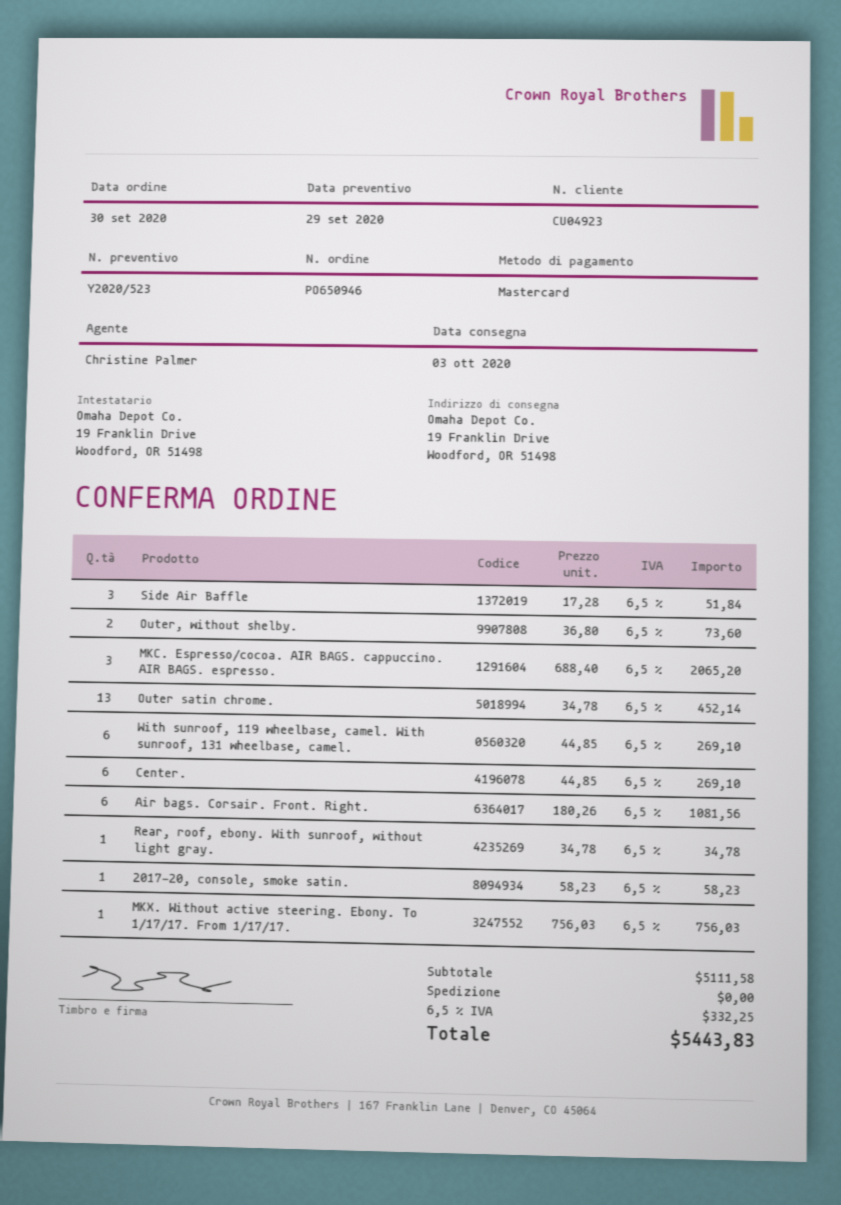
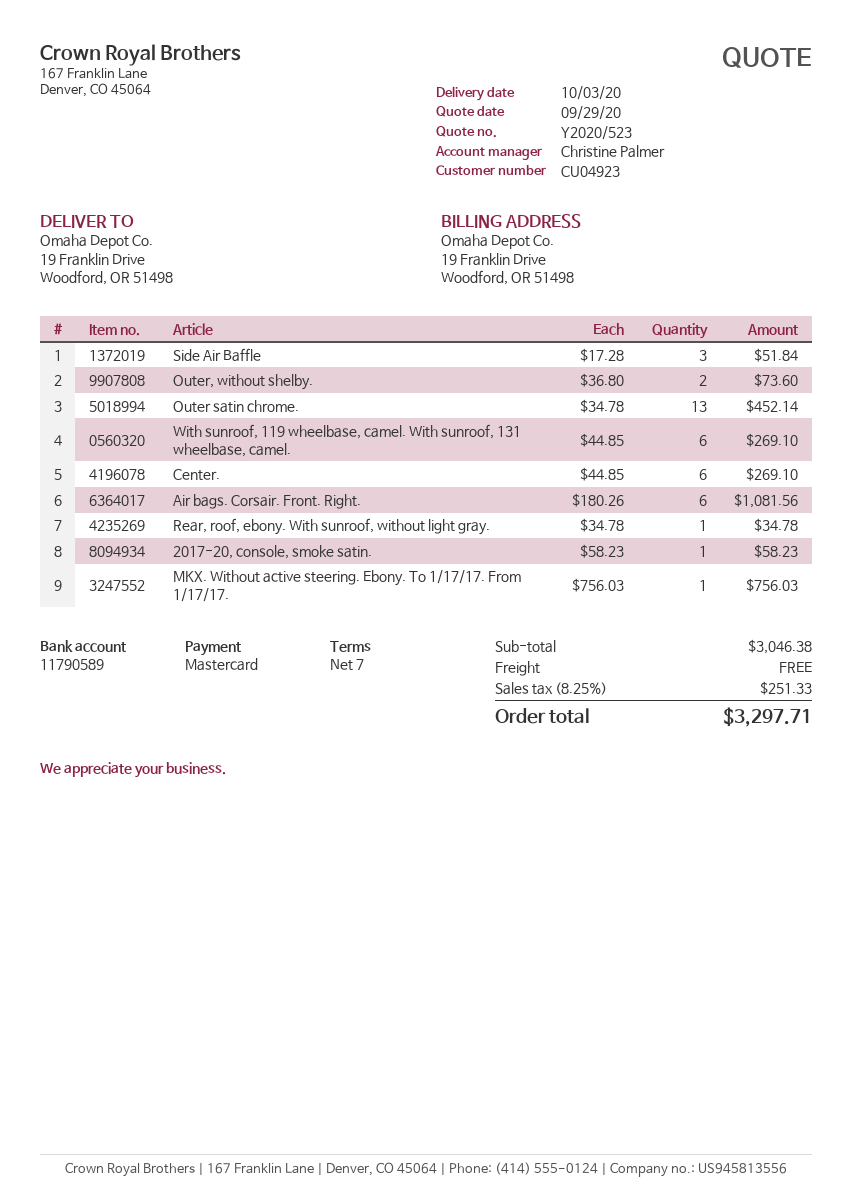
MKC. Espresso/cocoa. AIR BAGS. cappuccino. AIR BAGS. espresso.: 3 x 688.40 = 2065.20 -> none
subtotal: 5111.58 -> 3046.38
tax: 6.5% = 332.25 -> 8.25% = 251.33
total: 5443.83 -> 3297.71

